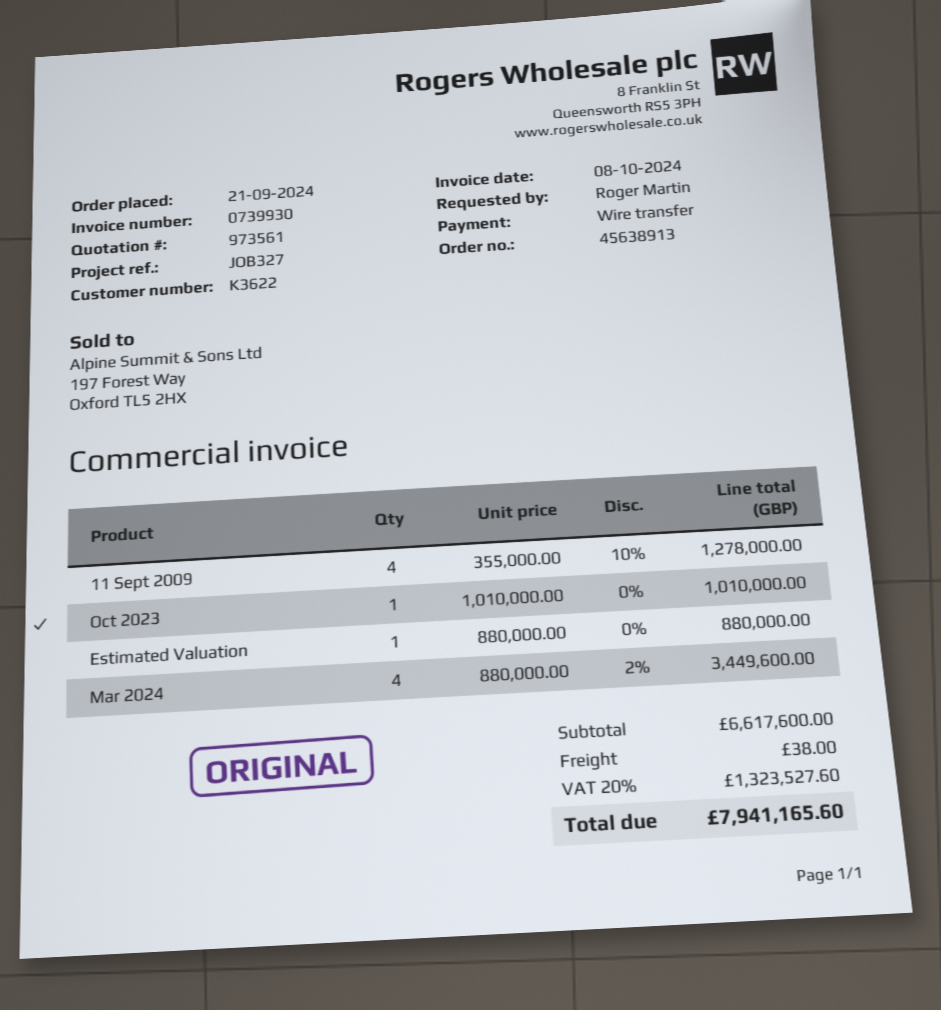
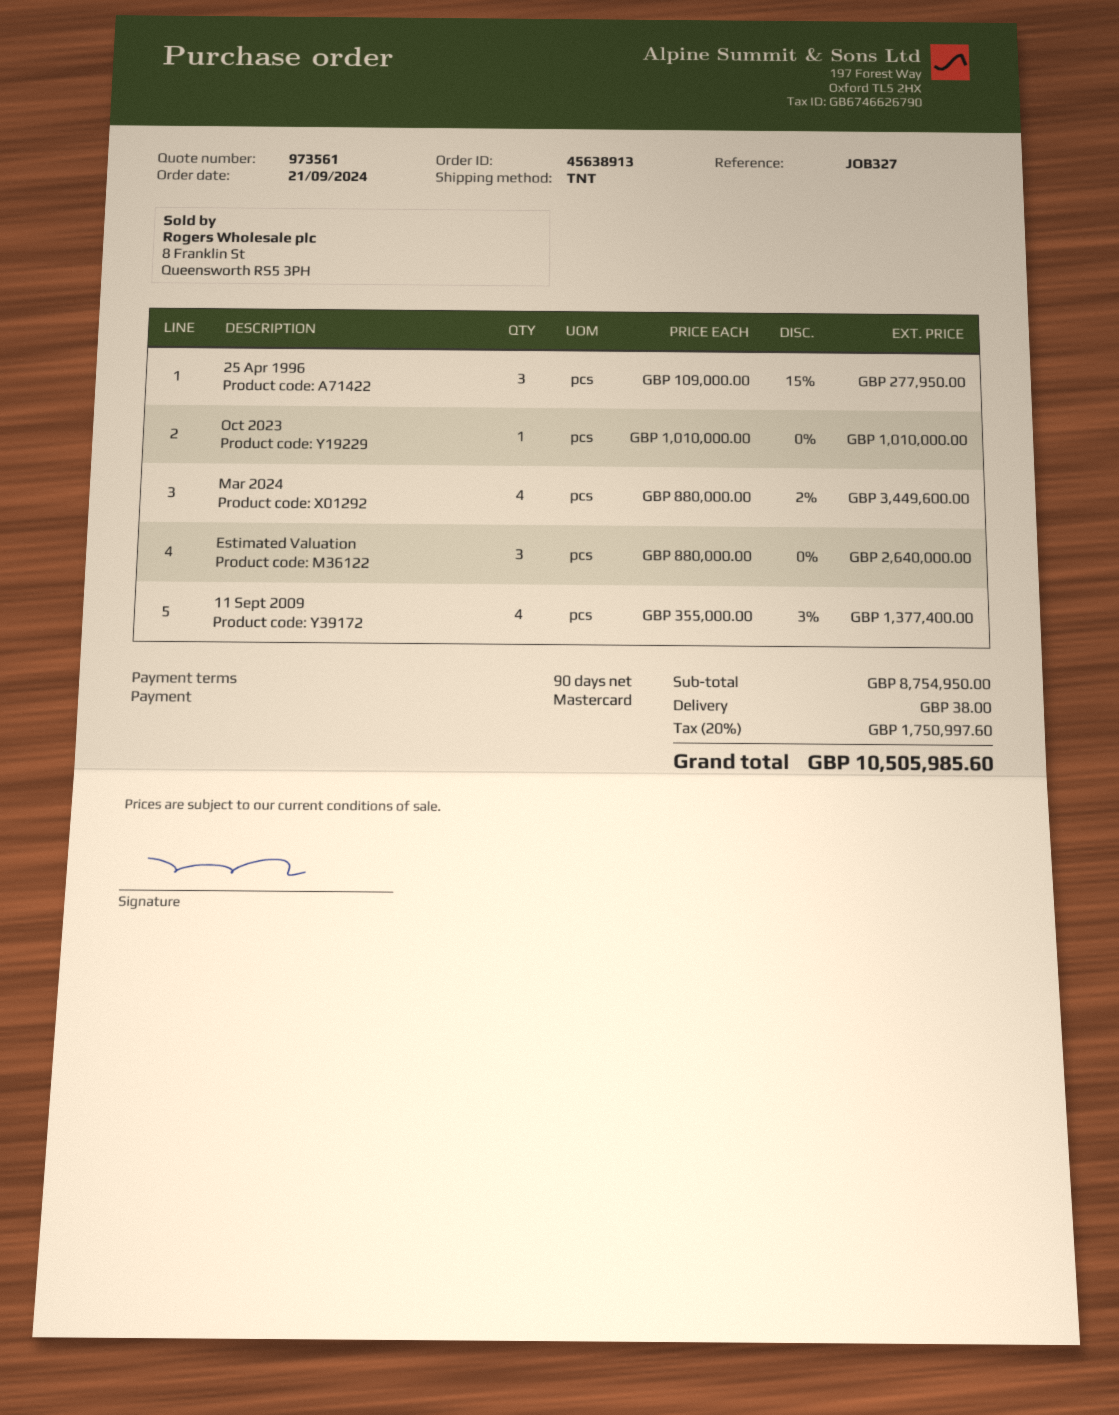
payment method: bank transfer -> Mastercard
11 Sept 2009: 4 x 355000.00 - 10% = 1278000.00 -> 4 x 355000.00 - 3% = 1377400.00
Estimated Valuation: 1 x 880000.00 = 880000.00 -> 3 x 880000.00 = 2640000.00
25 Apr 1996: none -> 3 x 109000.00 - 15% = 277950.00
subtotal: 6617600.00 -> 8754950.00
tax: 20% = 1323527.60 -> 20% = 1750997.60
total: 7941165.60 -> 10505985.60

